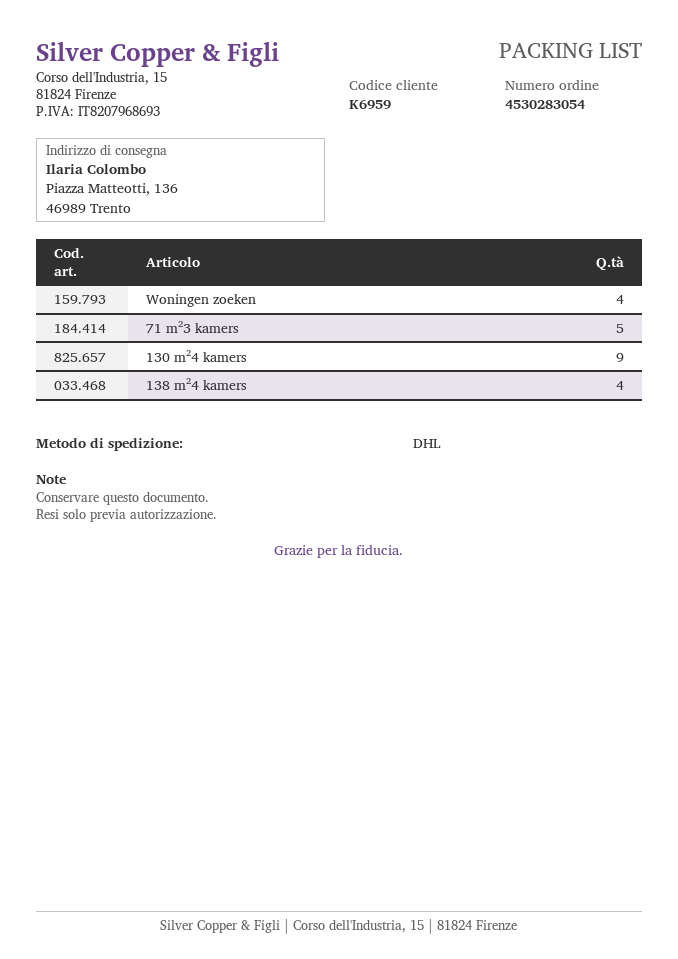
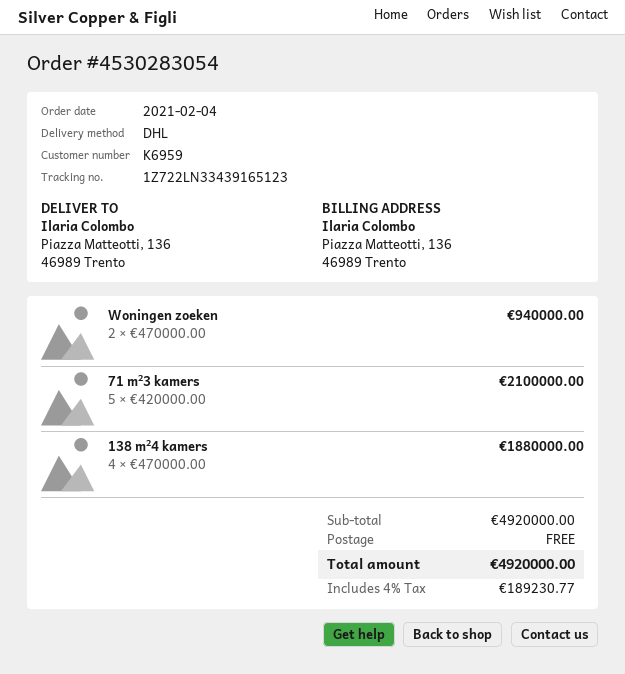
Woningen zoeken: 4 -> 2
130 m²4 kamers: 9 -> none

